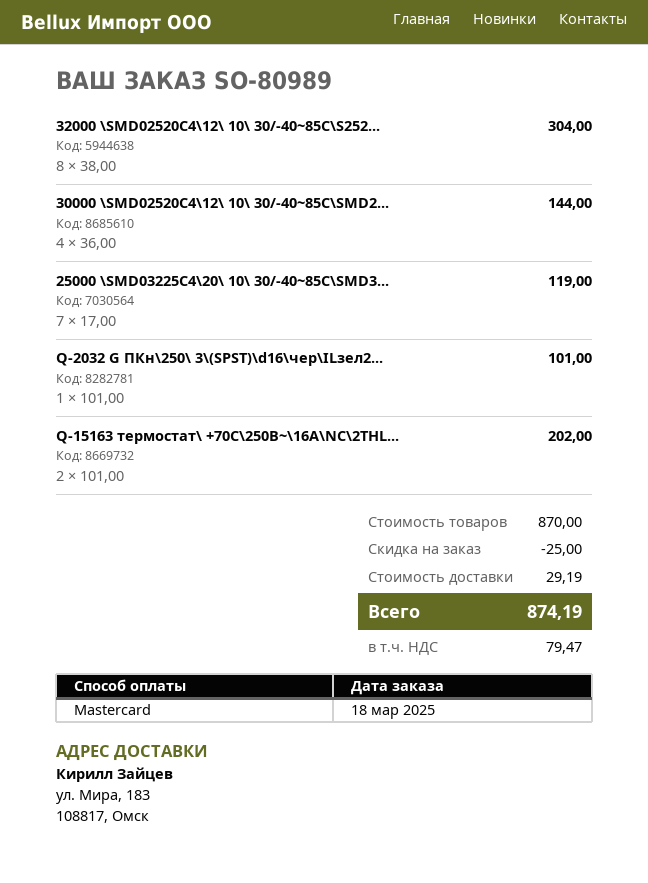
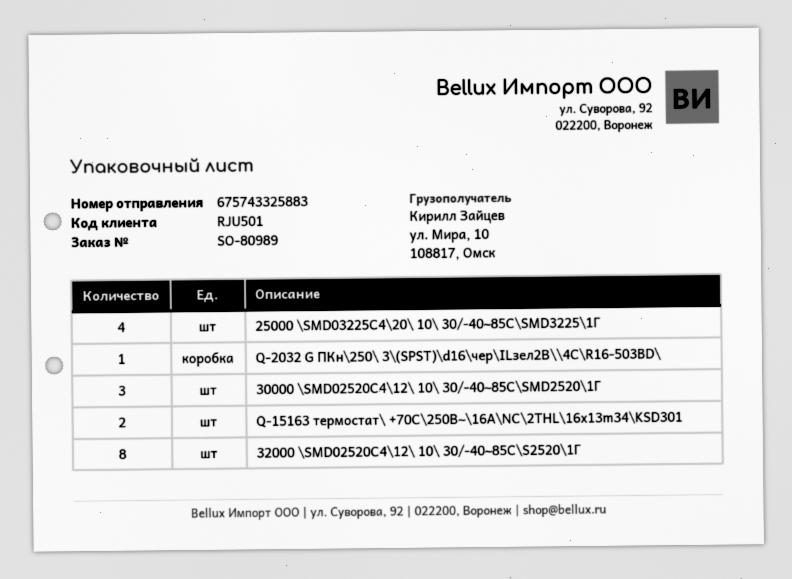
ship to: ул. Мира, 183, 108817, Омск -> ул. Мира, 10, 108817, Омск
30000 \SMD02520C4\12\ 10\ 30/-40~85C\SMD2...: 4 -> 3
25000 \SMD03225C4\20\ 10\ 30/-40~85C\SMD3...: 7 -> 4

